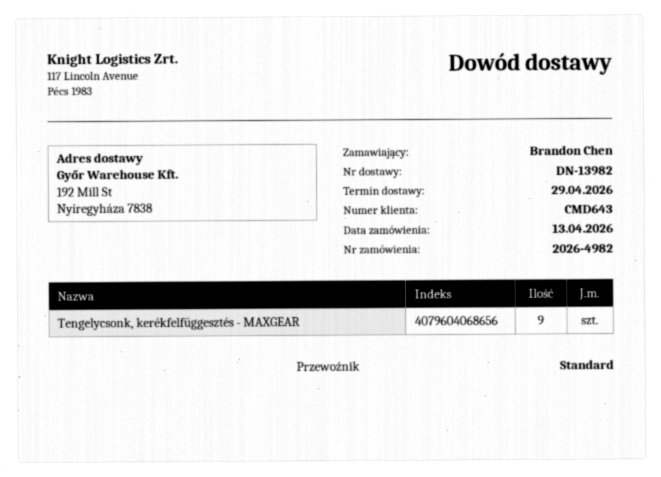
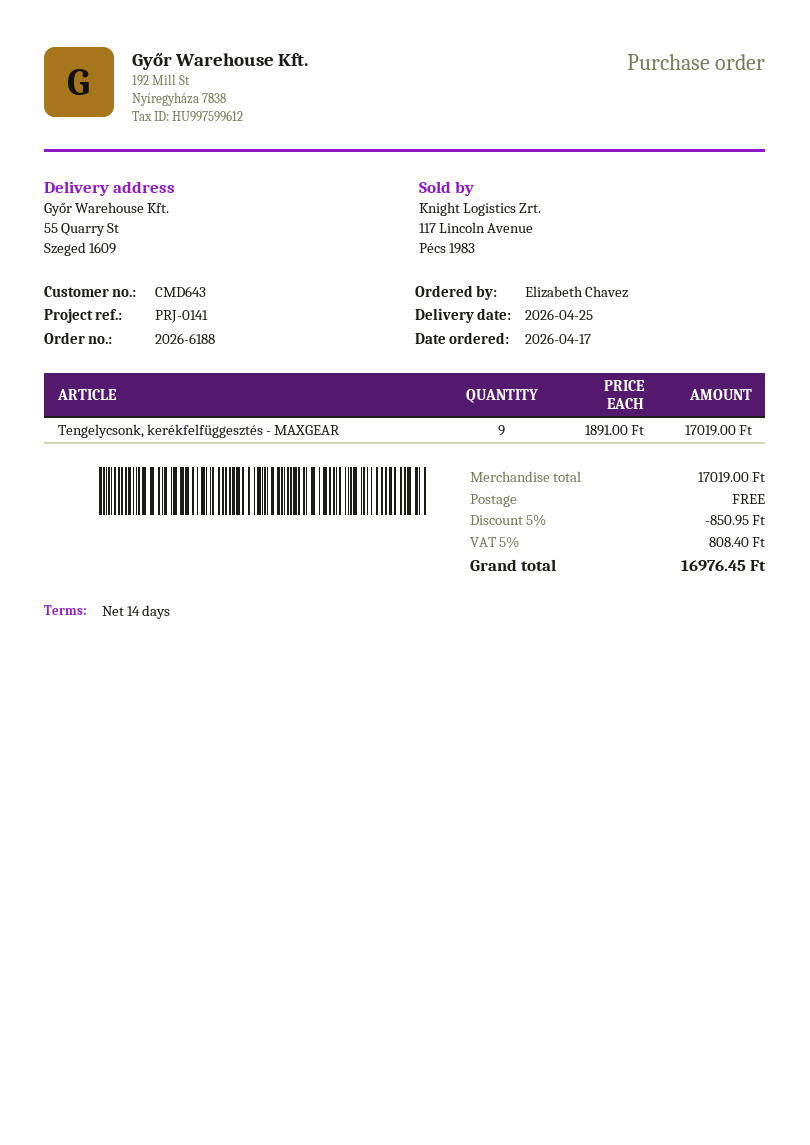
order number: 2026-4982 -> 2026-6188
order date: 2026-04-13 -> 2026-04-17
delivery date: 2026-04-29 -> 2026-04-25
ordered by: Brandon Chen -> Elizabeth Chavez
ship to: 192 Mill St, Nyíregyháza 7838 -> 55 Quarry St, Szeged 1609

